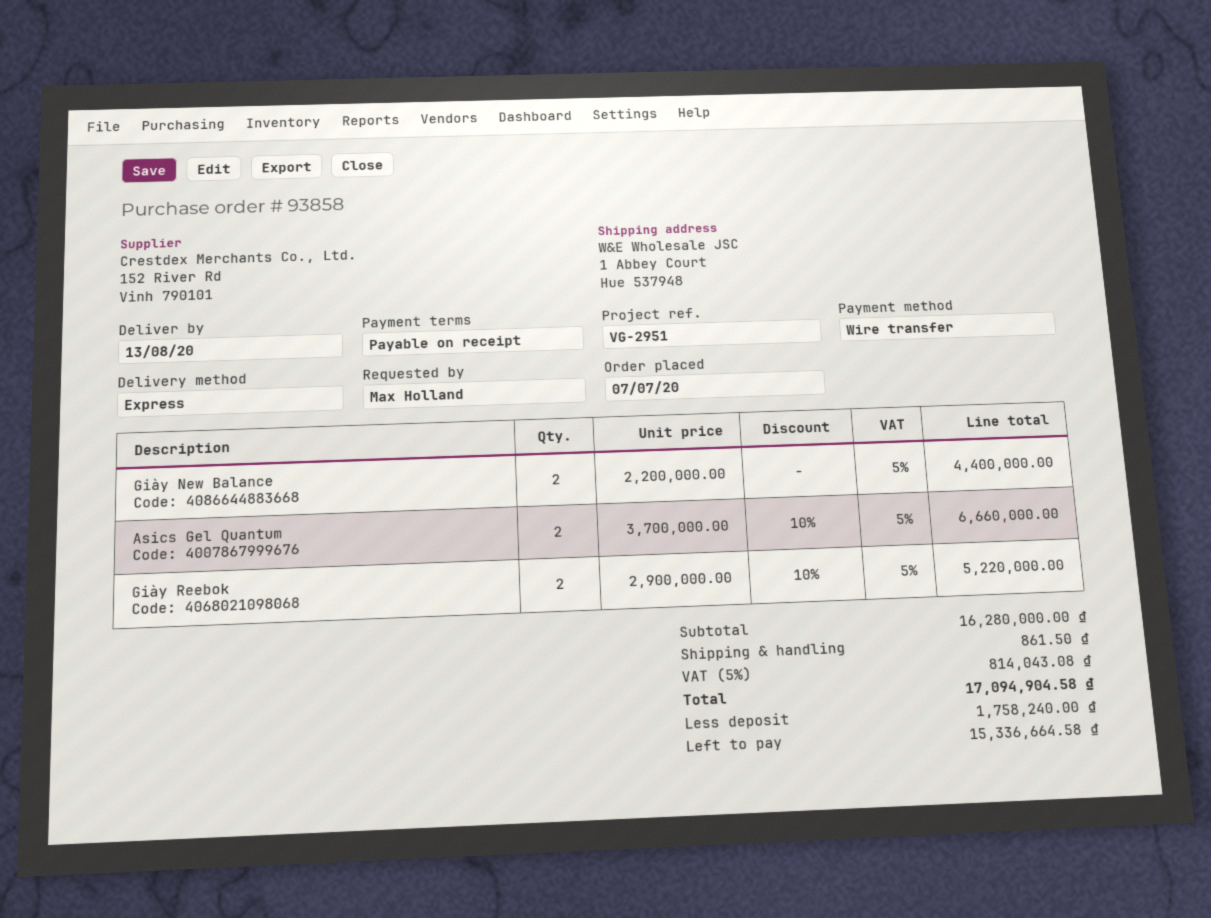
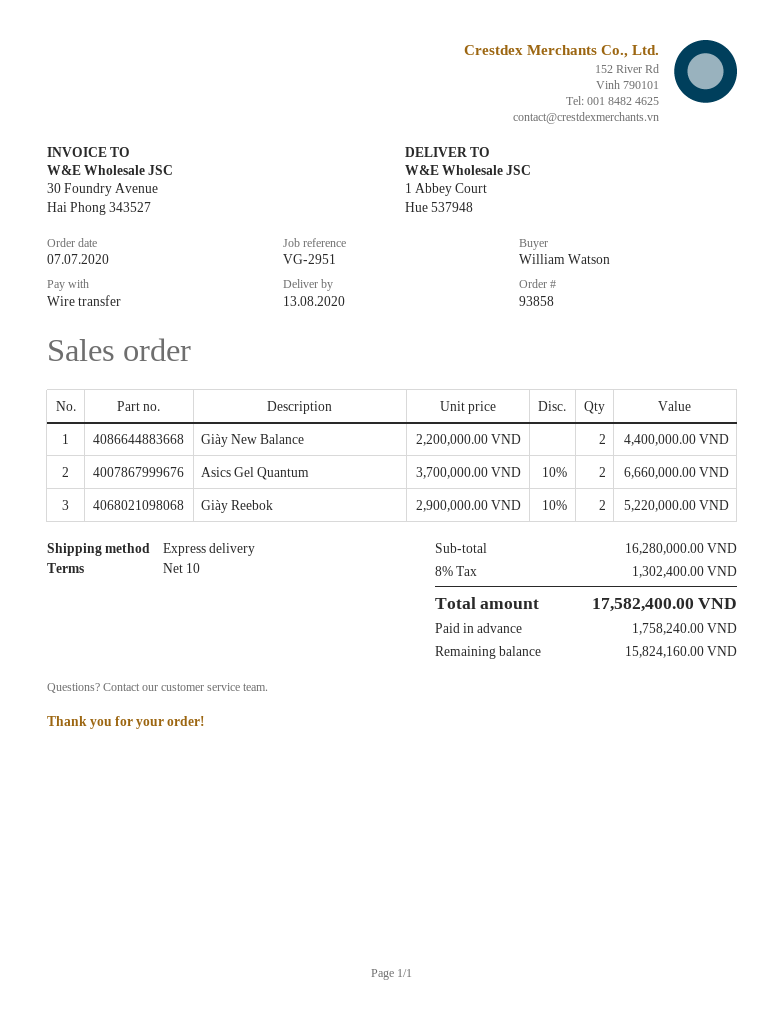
payment terms: on receipt -> 10 days
ordered by: Max Holland -> William Watson
shipping: 861.50 -> none
tax: 5% = 814043.08 -> 8% = 1302400.00
total: 17094904.58 -> 17582400.00
balance: 15336664.58 -> 15824160.00

